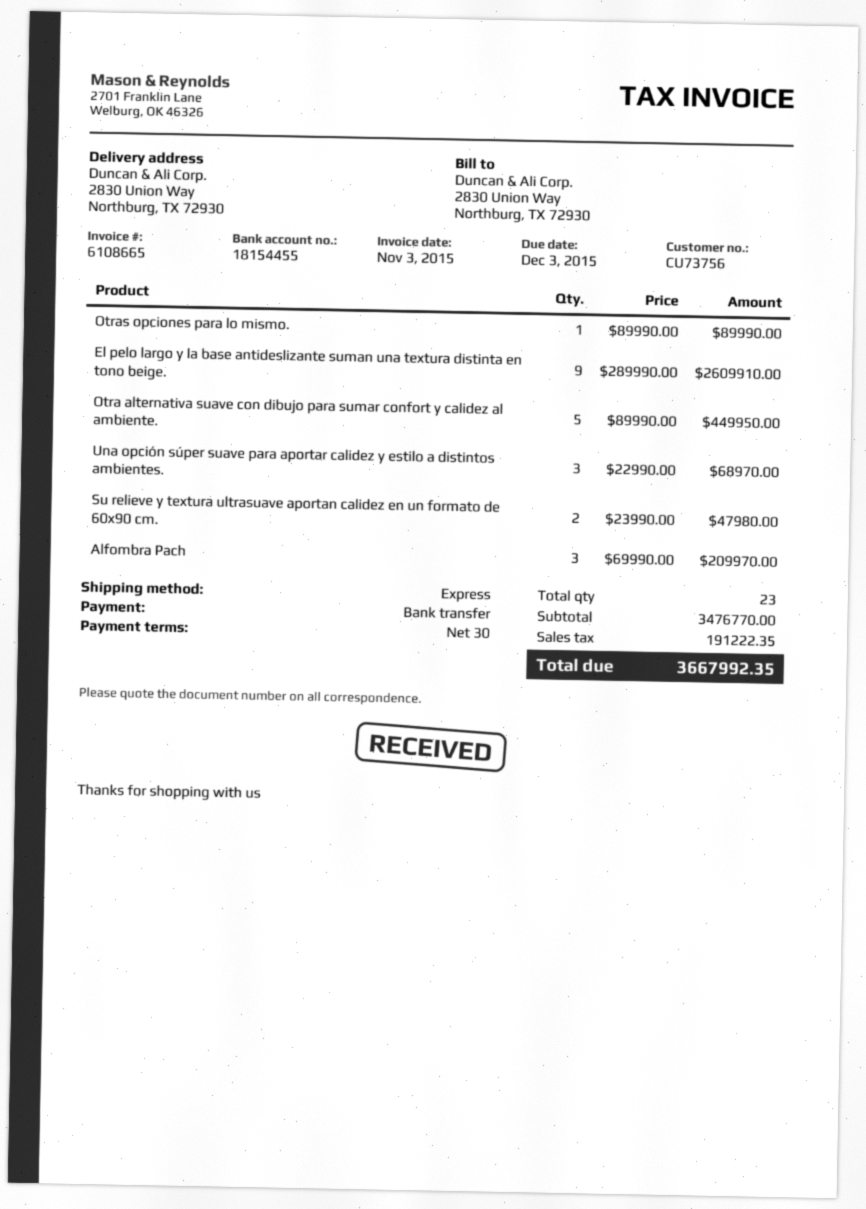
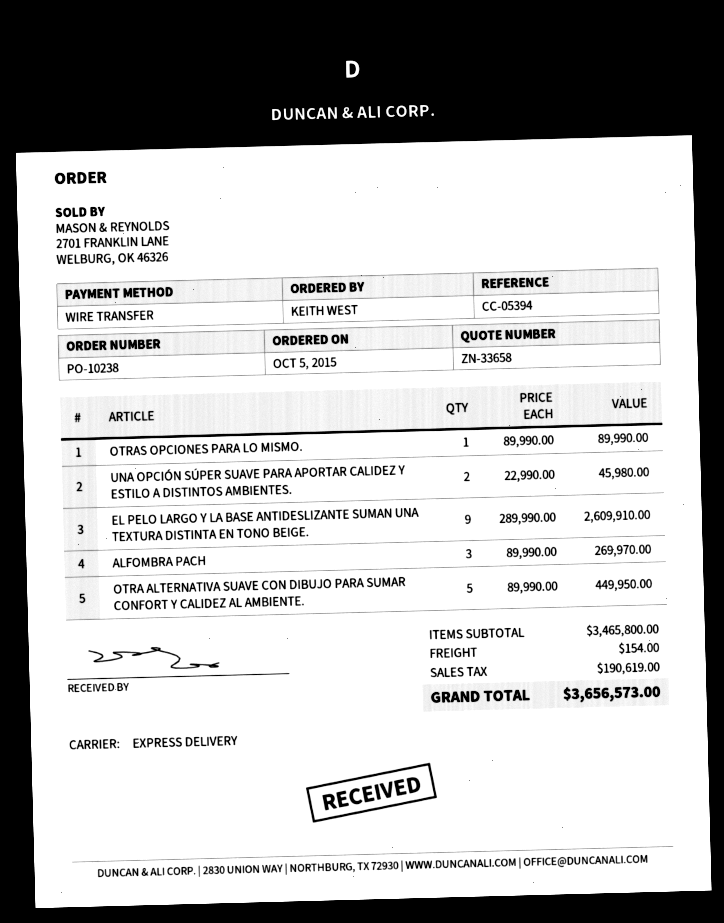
Una opción súper suave para aportar calidez y estilo a distintos ambientes.: 3 x 22990.00 = 68970.00 -> 2 x 22990.00 = 45980.00
Su relieve y textura ultrasuave aportan calidez en un formato de 60x90 cm.: 2 x 23990.00 = 47980.00 -> none
Alfombra Pach: 3 x 69990.00 = 209970.00 -> 3 x 89990.00 = 269970.00
subtotal: 3476770.00 -> 3465800.00
shipping: none -> 154.00
tax: 191222.35 -> 190619.00
total: 3667992.35 -> 3656573.00

